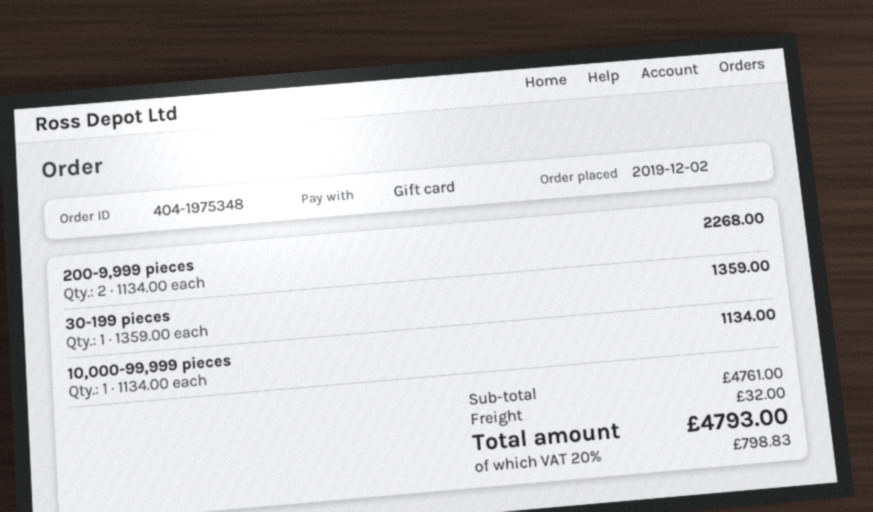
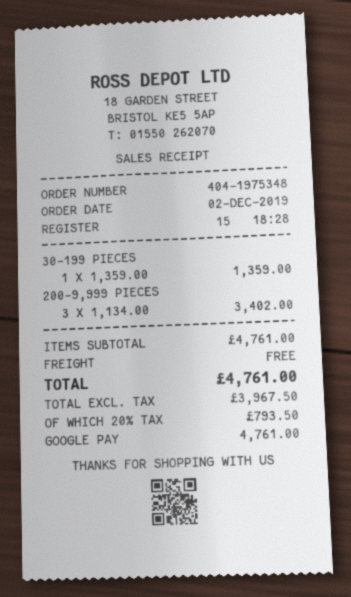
payment method: gift card -> Google Pay
200-9,999 pieces: 2 x 1134.00 = 2268.00 -> 3 x 1134.00 = 3402.00
10,000-99,999 pieces: 1 x 1134.00 = 1134.00 -> none
shipping: 32.00 -> 0.00
tax: 20% = 798.83 -> 20% = 793.50
total: 4793.00 -> 4761.00

